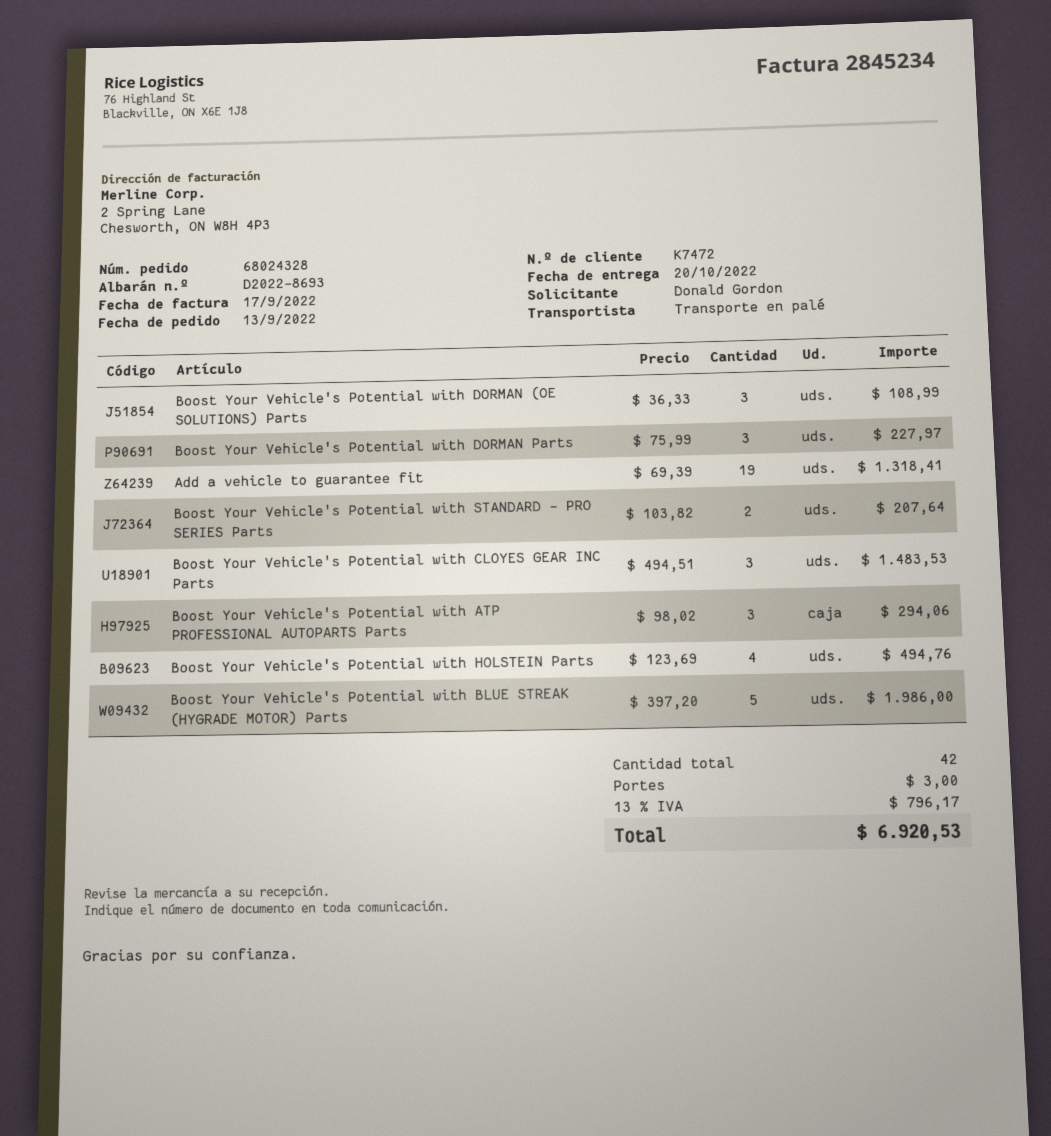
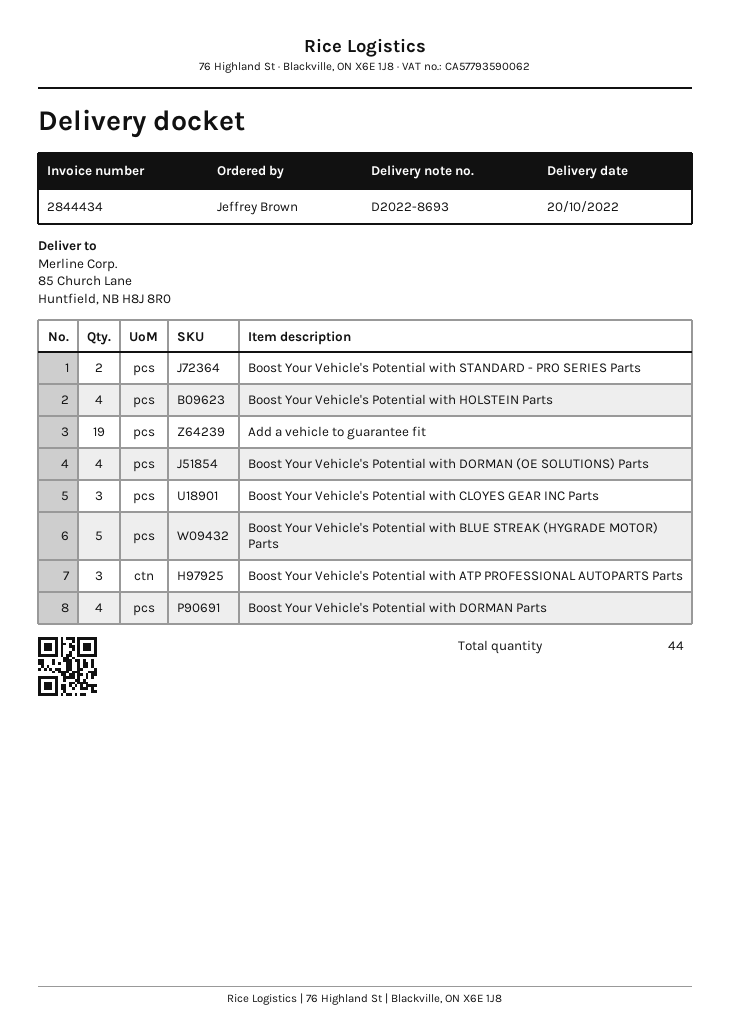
invoice number: 2845234 -> 2844434
ordered by: Donald Gordon -> Jeffrey Brown
Boost Your Vehicle's Potential with DORMAN (OE SOLUTIONS) Parts: 3 -> 4
Boost Your Vehicle's Potential with DORMAN Parts: 3 -> 4
total quantity: 42 -> 44

